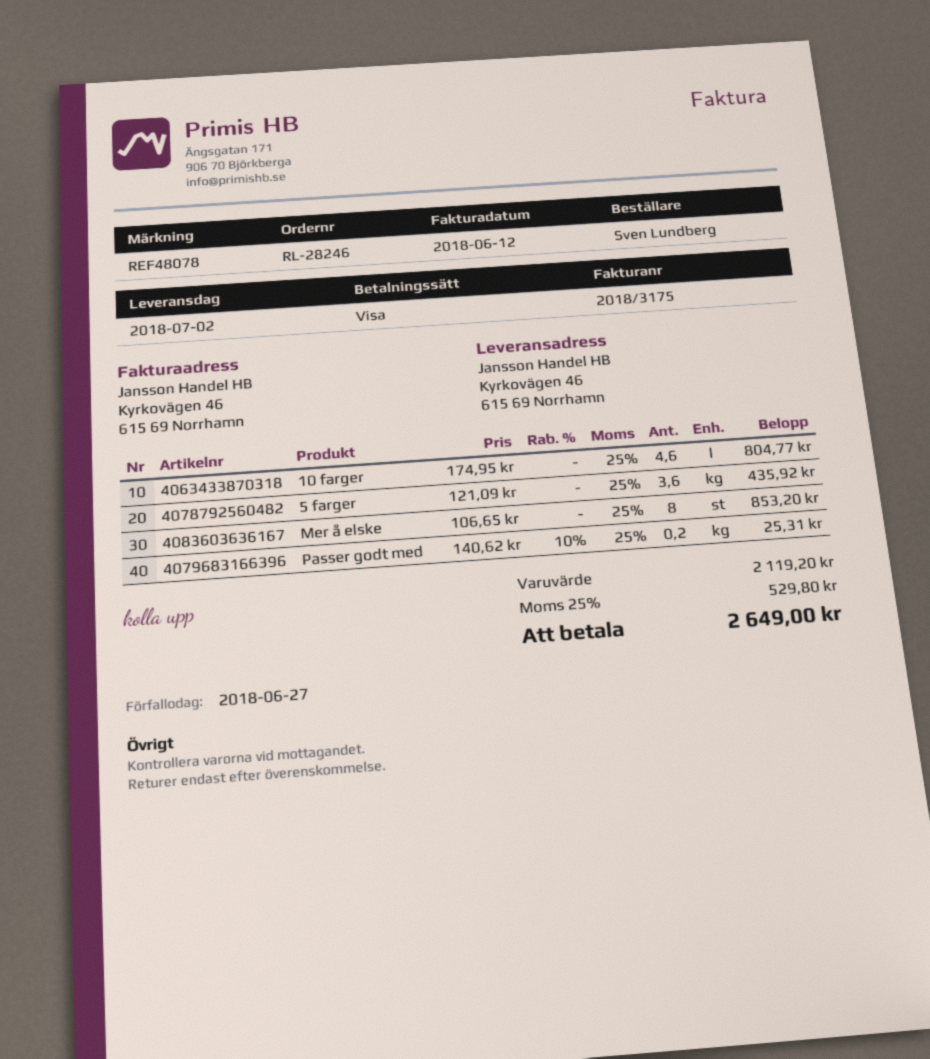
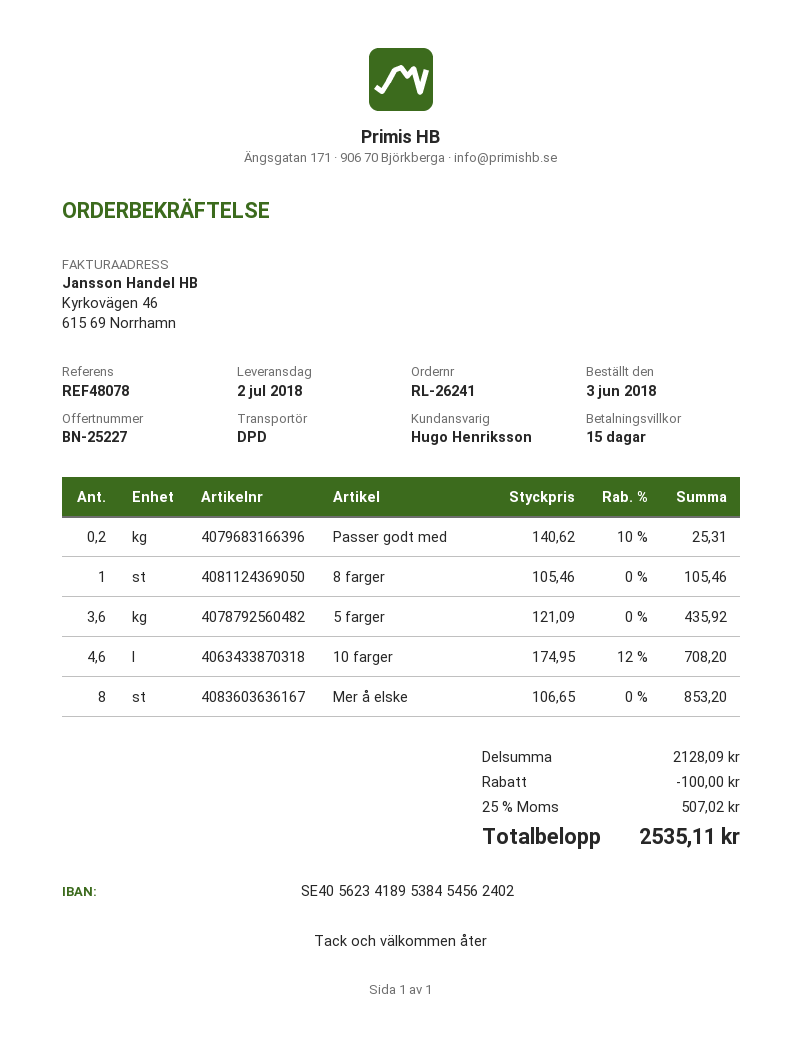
order number: RL-28246 -> RL-26241
10 farger: 4.6 x 174.95 = 804.77 -> 4.6 x 174.95 - 12% = 708.20
8 farger: none -> 1 x 105.46 = 105.46
subtotal: 2119.20 -> 2128.09
discount: none -> 100.00
tax: 25% = 529.80 -> 25% = 507.02
total: 2649.00 -> 2535.11

